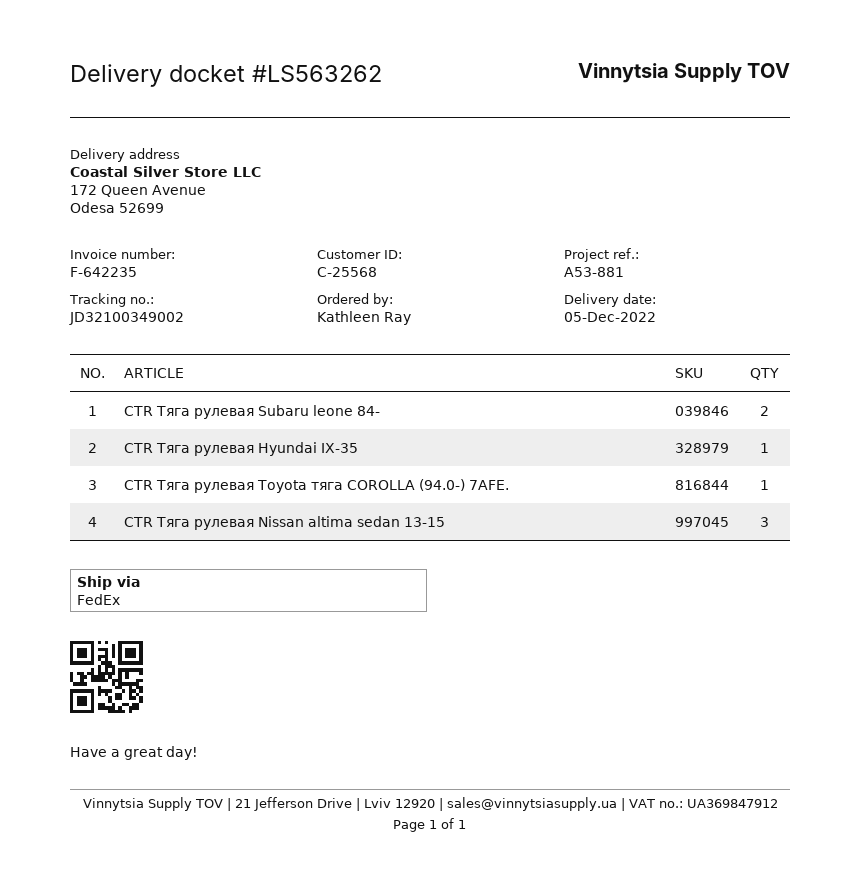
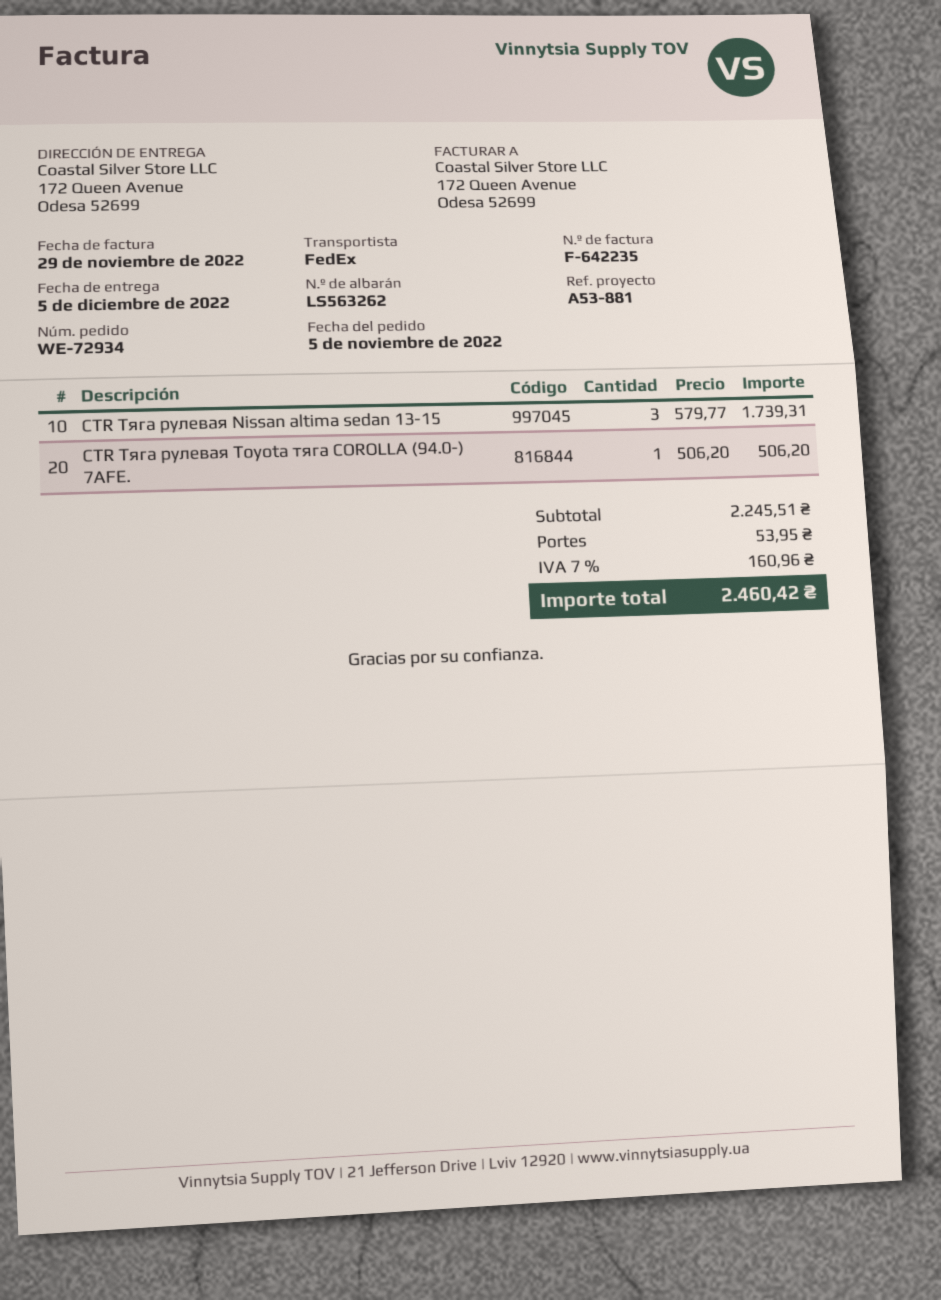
CTR Тяга рулевая Subaru leone 84-: 2 -> none
CTR Тяга рулевая Hyundai IX-35: 1 -> none

